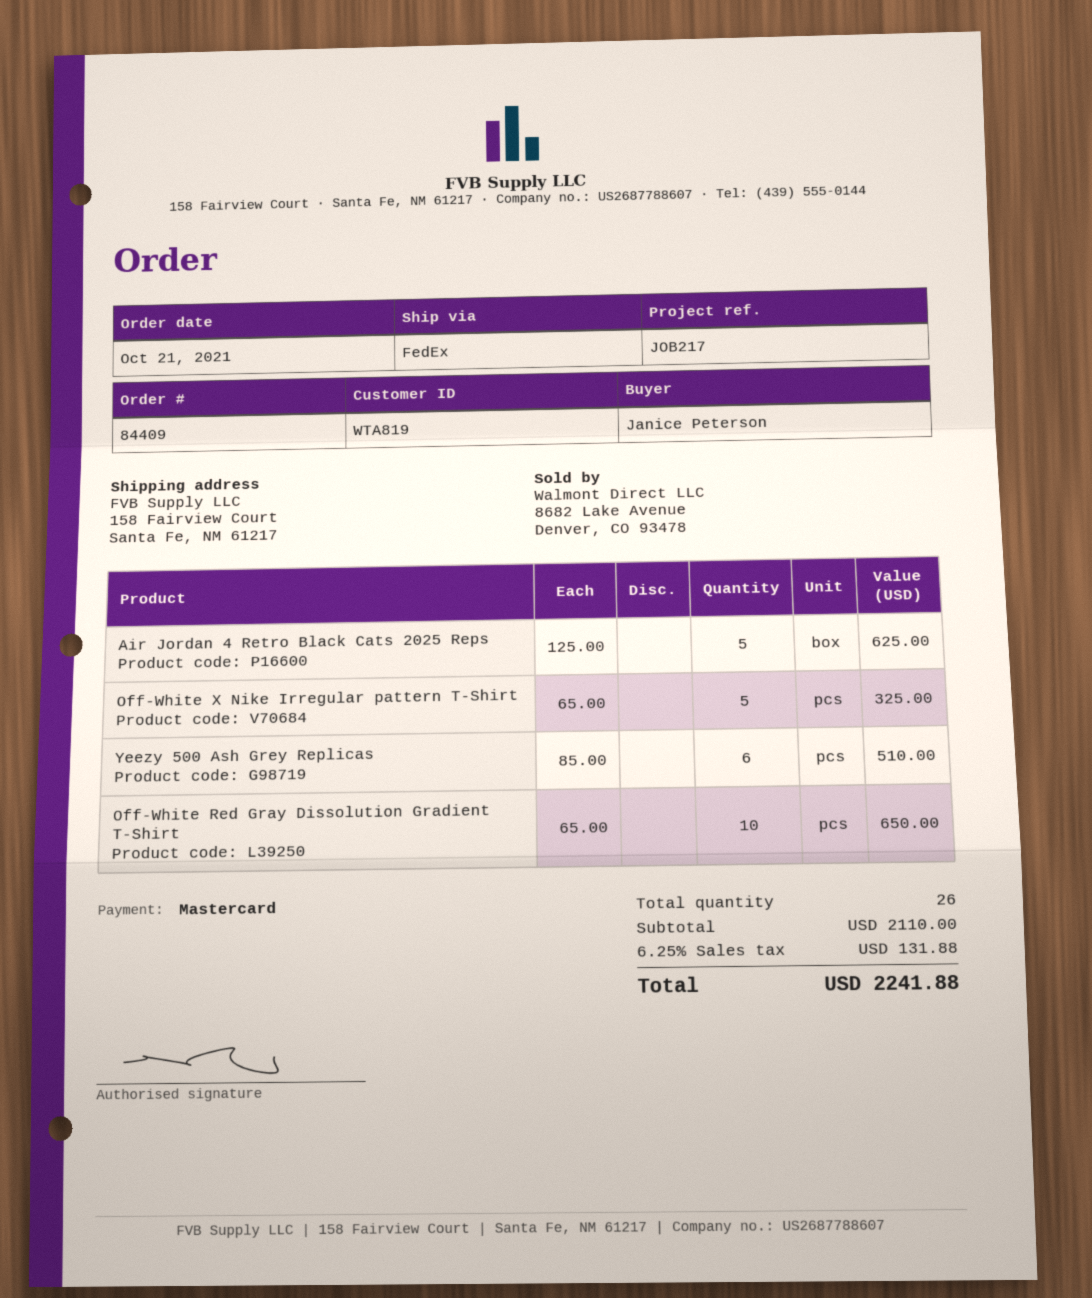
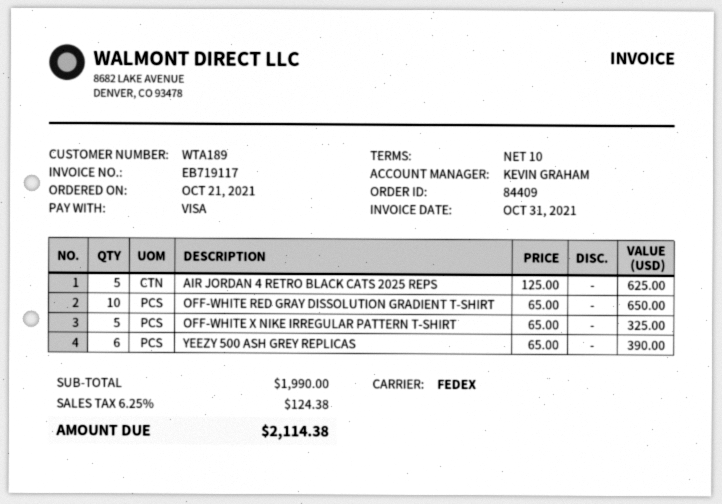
customer number: WTA819 -> WTA189
payment method: Mastercard -> Visa
Yeezy 500 Ash Grey Replicas: 6 x 85.00 = 510.00 -> 6 x 65.00 = 390.00
subtotal: 2110.00 -> 1990.00
tax: 6.25% = 131.88 -> 6.25% = 124.38
total: 2241.88 -> 2114.38

